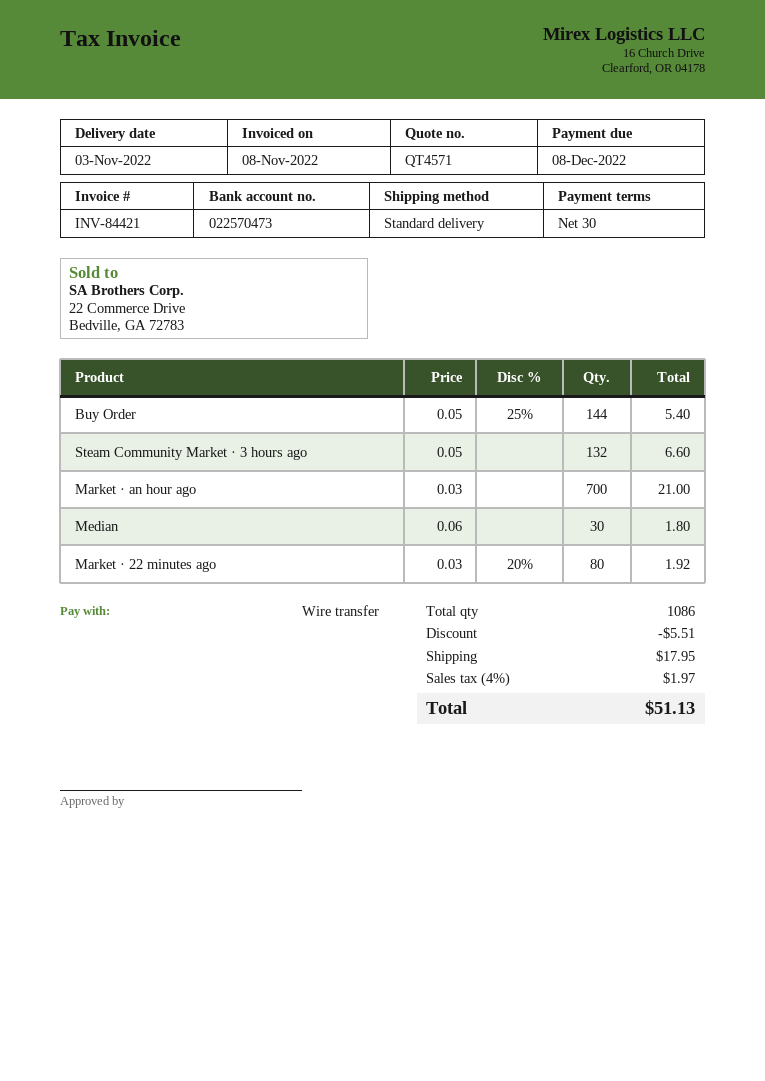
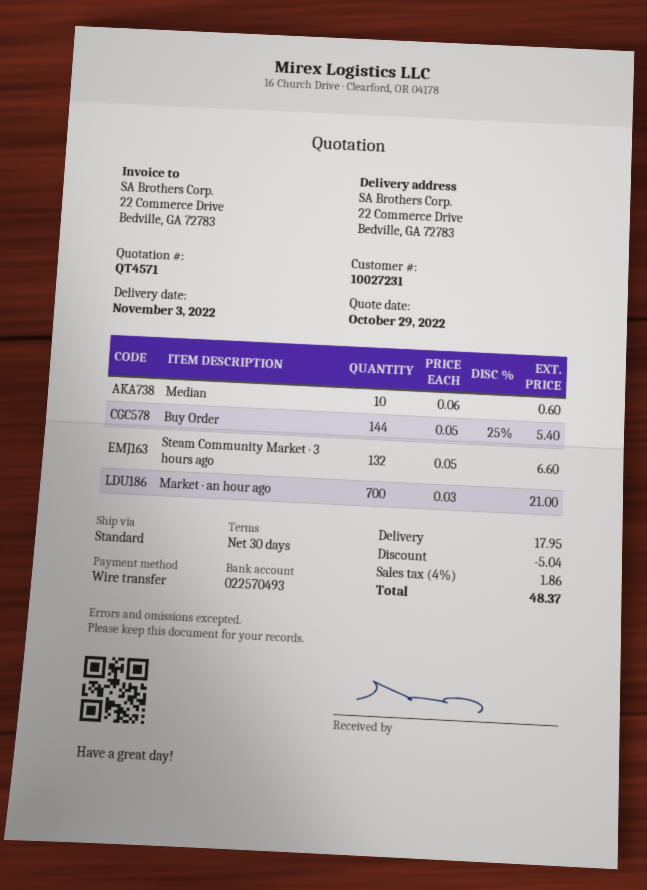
bank account: 022570473 -> 022570493
Median: 30 x 0.06 = 1.80 -> 10 x 0.06 = 0.60
Market · 22 minutes ago: 80 x 0.03 - 20% = 1.92 -> none
discount: 5.51 -> 5.04
tax: 4% = 1.97 -> 4% = 1.86
total: 51.13 -> 48.37

